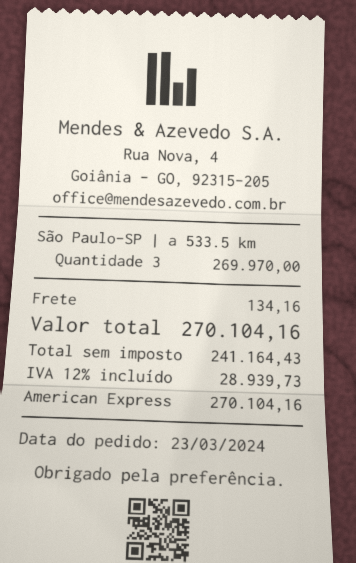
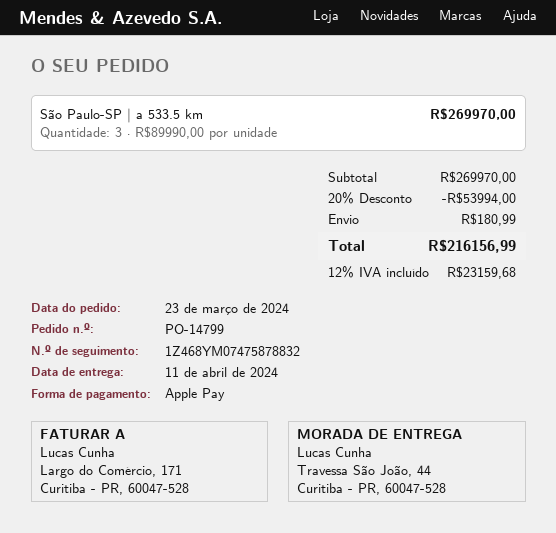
payment method: American Express -> Apple Pay
discount: none -> 20% = 53994.00
shipping: 134.16 -> 180.99
tax: 12% = 28939.73 -> 12% = 23159.68
total: 270104.16 -> 216156.99

